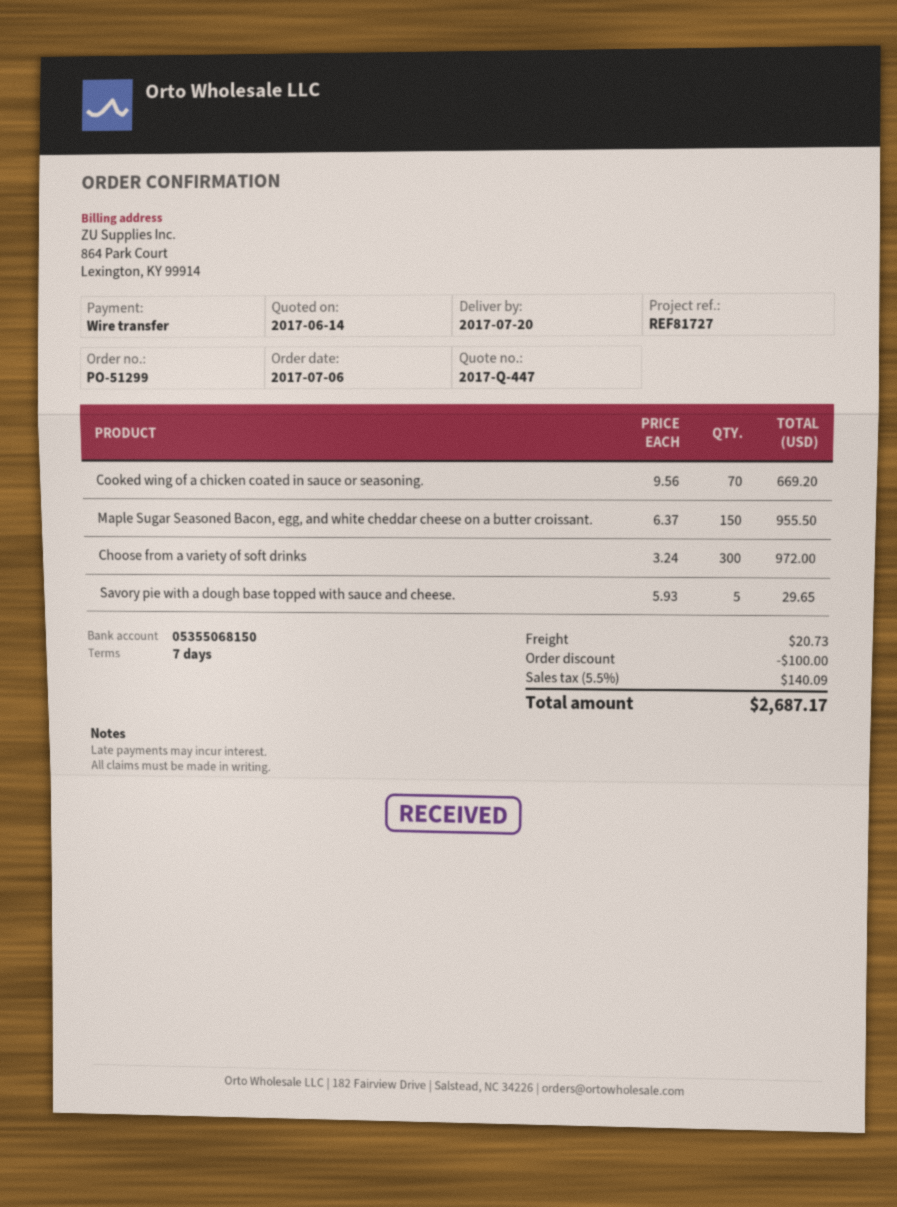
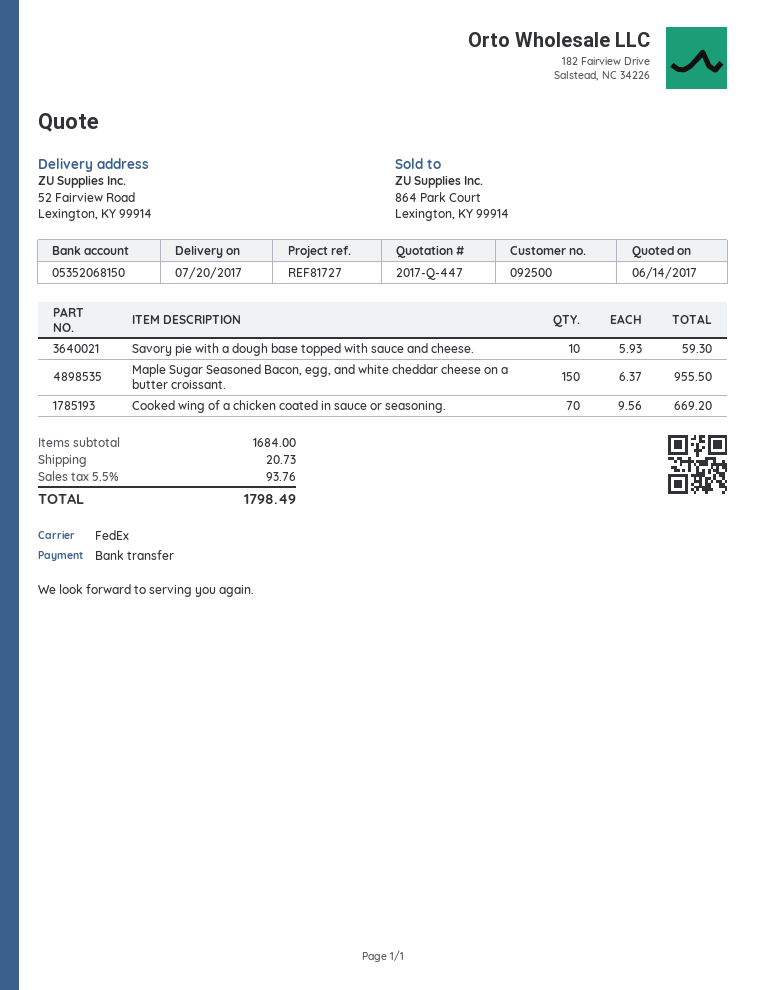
bank account: 05355068150 -> 05352068150
Choose from a variety of soft drinks: 300 x 3.24 = 972.00 -> none
Savory pie with a dough base topped with sauce and cheese.: 5 x 5.93 = 29.65 -> 10 x 5.93 = 59.30
discount: 100.00 -> none
tax: 5.5% = 140.09 -> 5.5% = 93.76
total: 2687.17 -> 1798.49

